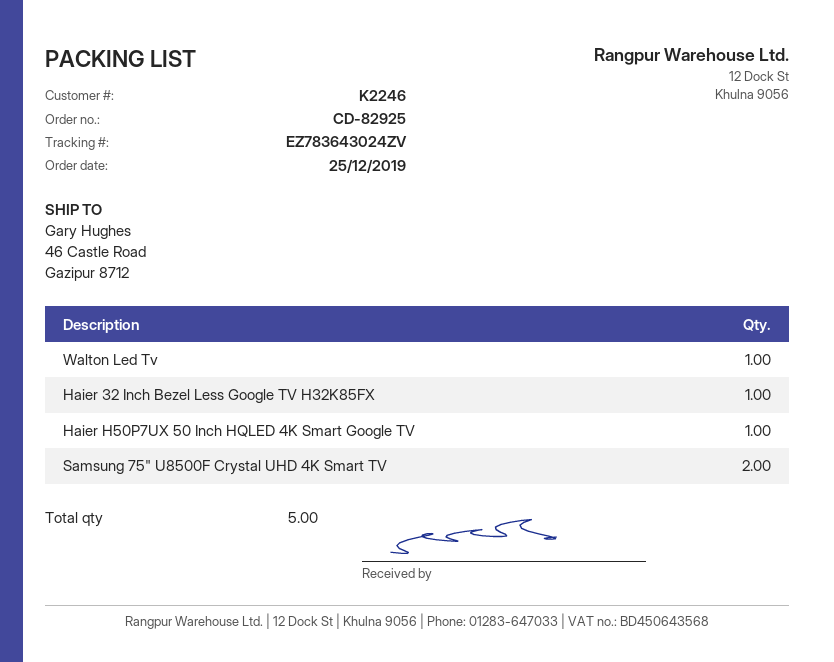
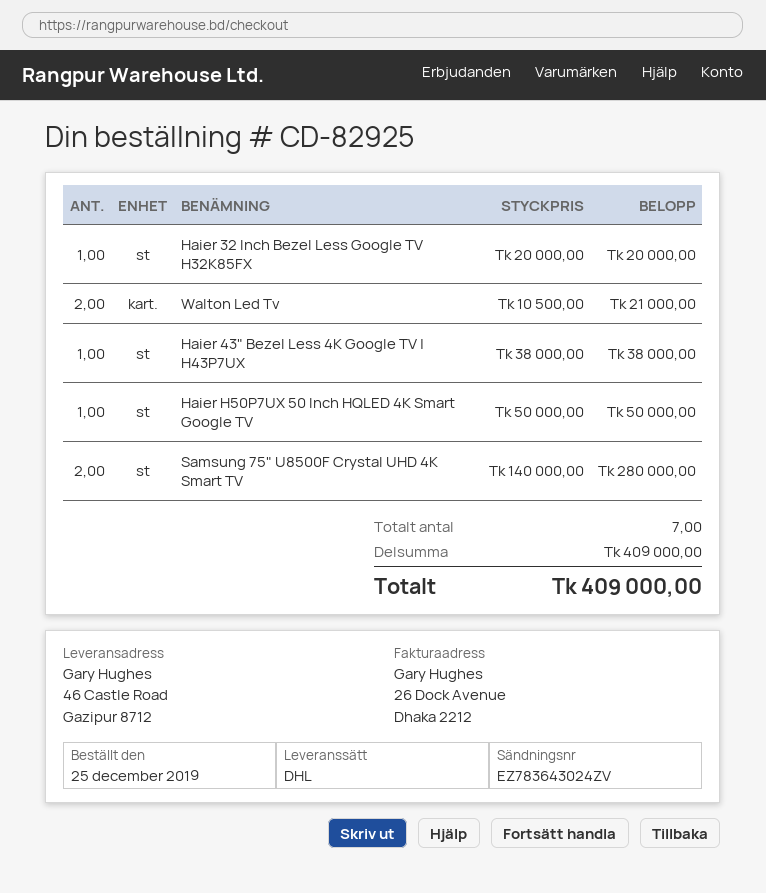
Walton Led Tv: 1 -> 2
Haier 43" Bezel Less 4K Google TV | H43P7UX: none -> 1
total quantity: 5 -> 7

